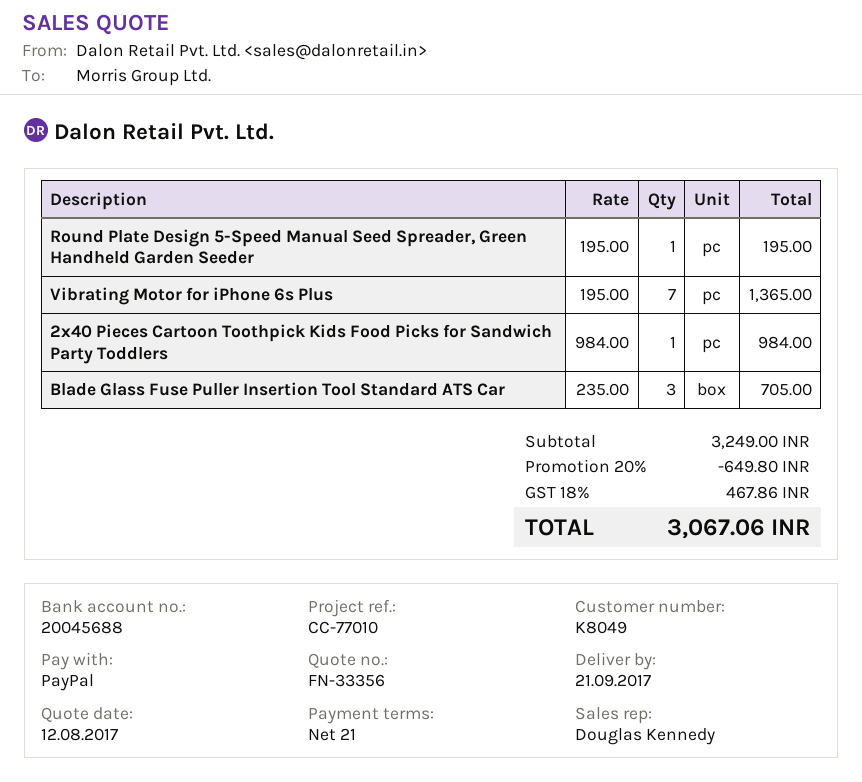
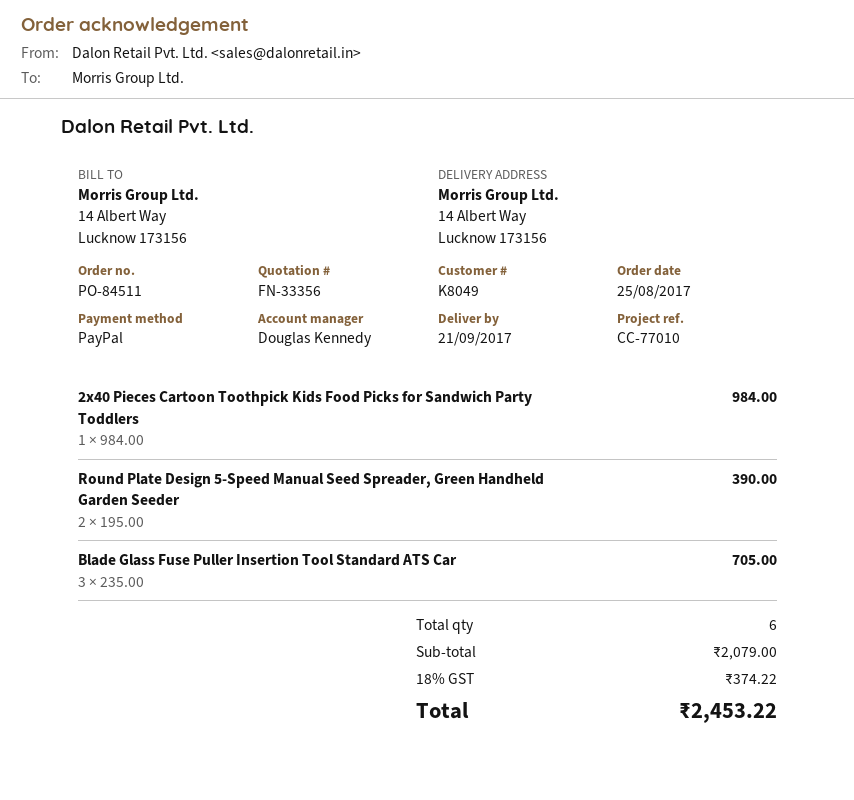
Round Plate Design 5-Speed Manual Seed Spreader, Green Handheld Garden Seeder: 1 x 195.00 = 195.00 -> 2 x 195.00 = 390.00
Vibrating Motor for iPhone 6s Plus: 7 x 195.00 = 1365.00 -> none
subtotal: 3249.00 -> 2079.00
discount: 20% = 649.80 -> none
tax: 18% = 467.86 -> 18% = 374.22
total: 3067.06 -> 2453.22

